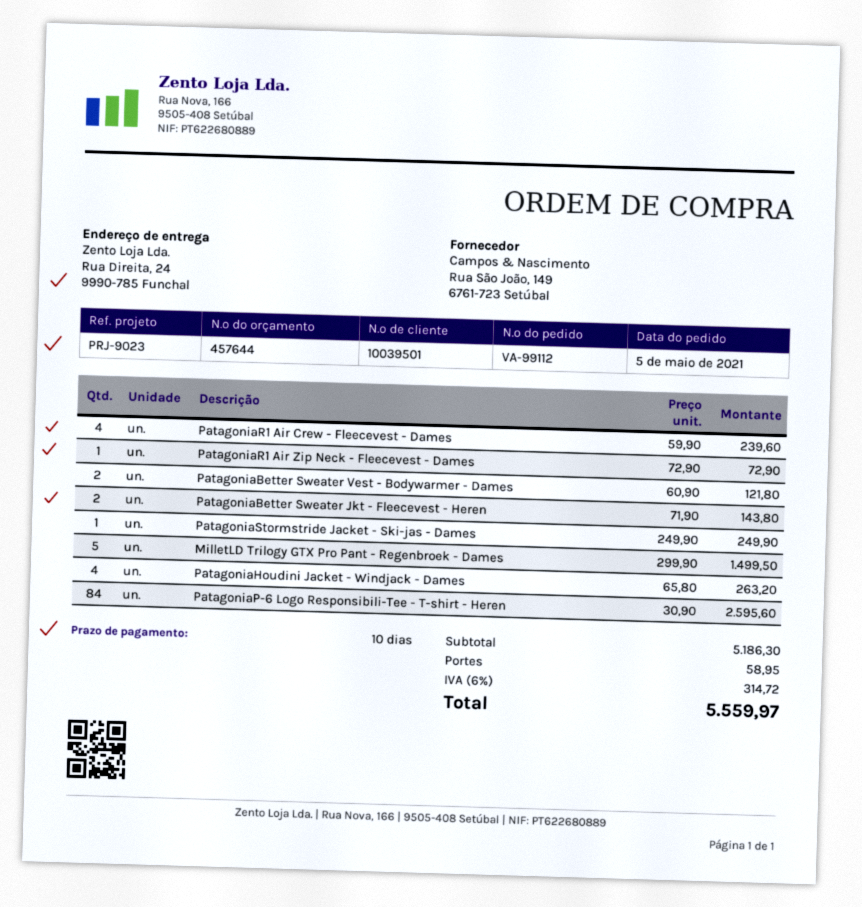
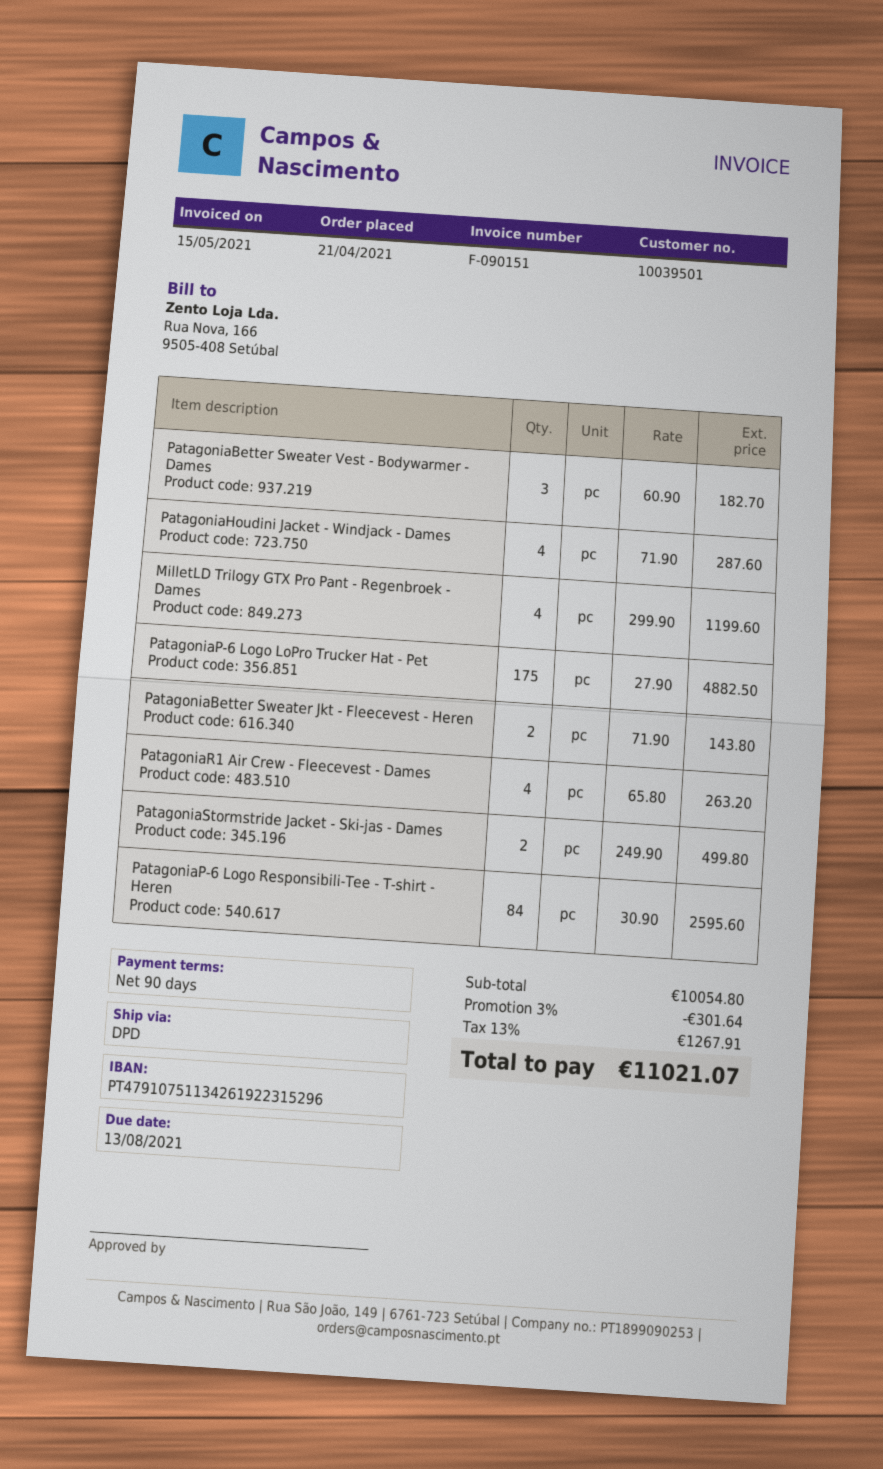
order date: 2021-05-05 -> 2021-04-21
payment terms: 10 days -> 90 days
PatagoniaR1 Air Crew - Fleecevest - Dames: 4 x 59.90 = 239.60 -> 4 x 65.80 = 263.20
PatagoniaR1 Air Zip Neck - Fleecevest - Dames: 1 x 72.90 = 72.90 -> none
PatagoniaBetter Sweater Vest - Bodywarmer - Dames: 2 x 60.90 = 121.80 -> 3 x 60.90 = 182.70
PatagoniaStormstride Jacket - Ski-jas - Dames: 1 x 249.90 = 249.90 -> 2 x 249.90 = 499.80
MilletLD Trilogy GTX Pro Pant - Regenbroek - Dames: 5 x 299.90 = 1499.50 -> 4 x 299.90 = 1199.60
PatagoniaHoudini Jacket - Windjack - Dames: 4 x 65.80 = 263.20 -> 4 x 71.90 = 287.60
PatagoniaP-6 Logo LoPro Trucker Hat - Pet: none -> 175 x 27.90 = 4882.50
subtotal: 5186.30 -> 10054.80
discount: none -> 3% = 301.64
shipping: 58.95 -> none
tax: 6% = 314.72 -> 13% = 1267.91
total: 5559.97 -> 11021.07

